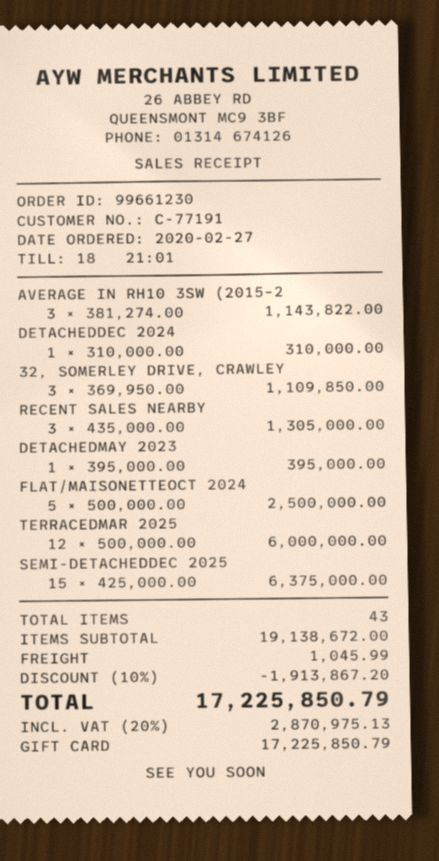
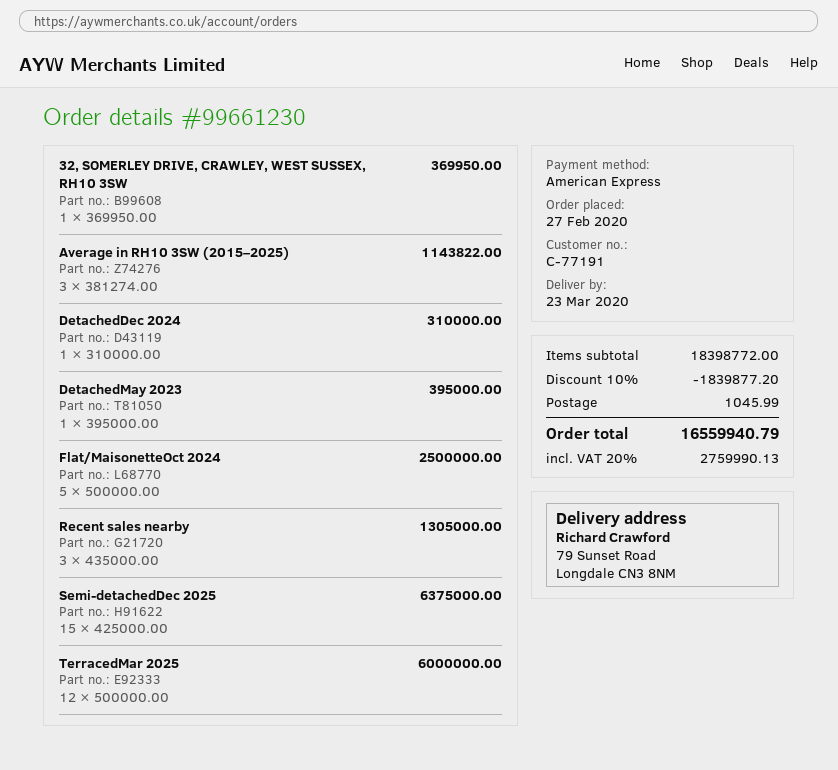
payment method: gift card -> American Express
32, SOMERLEY DRIVE, CRAWLEY: 3 x 369950.00 = 1109850.00 -> 1 x 369950.00 = 369950.00
subtotal: 19138672.00 -> 18398772.00
discount: 10% = 1913867.20 -> 10% = 1839877.20
tax: 20% = 2870975.13 -> 20% = 2759990.13
total: 17225850.79 -> 16559940.79

